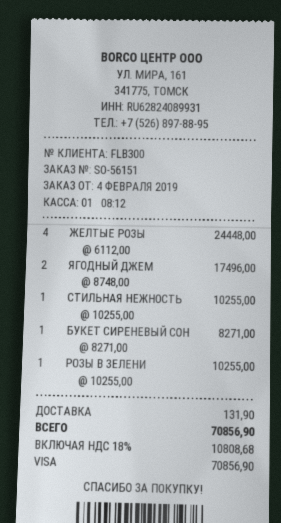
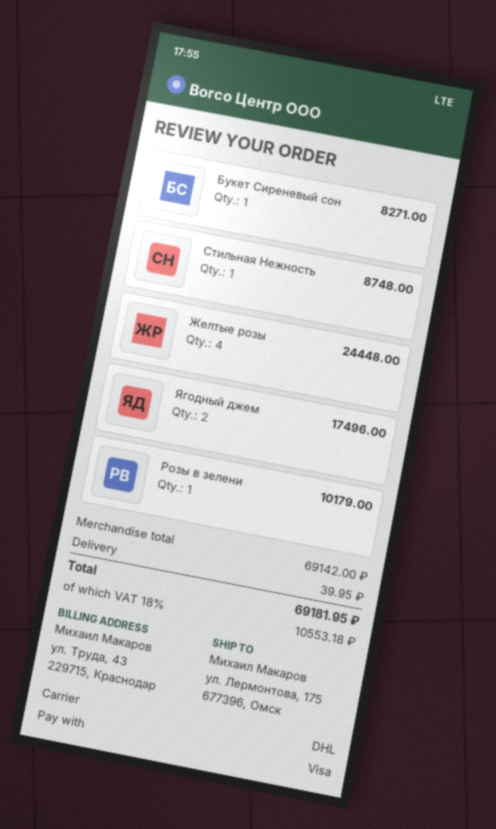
СТИЛЬНАЯ НЕЖНОСТЬ: 1 for 10255.00 -> 1 for 8748.00
РОЗЫ В ЗЕЛЕНИ: 1 for 10255.00 -> 1 for 10179.00
shipping: 131.90 -> 39.95
tax: 18% = 10808.68 -> 18% = 10553.18
total: 70856.90 -> 69181.95

